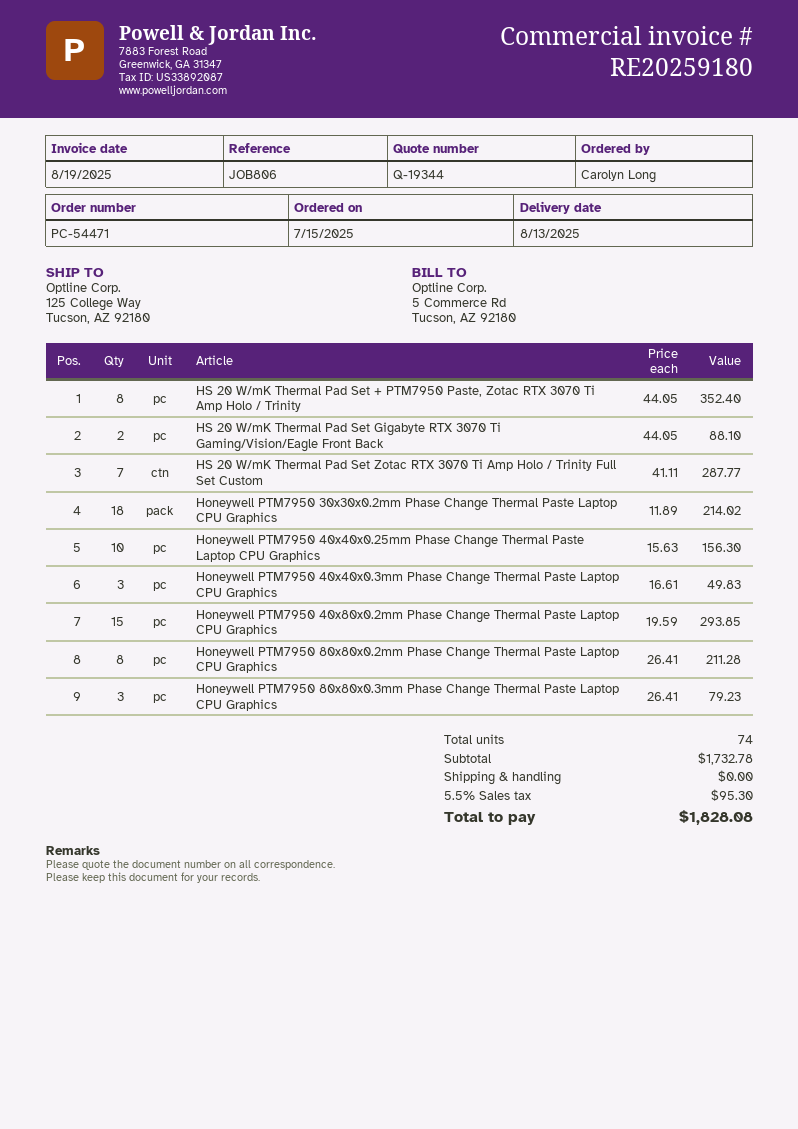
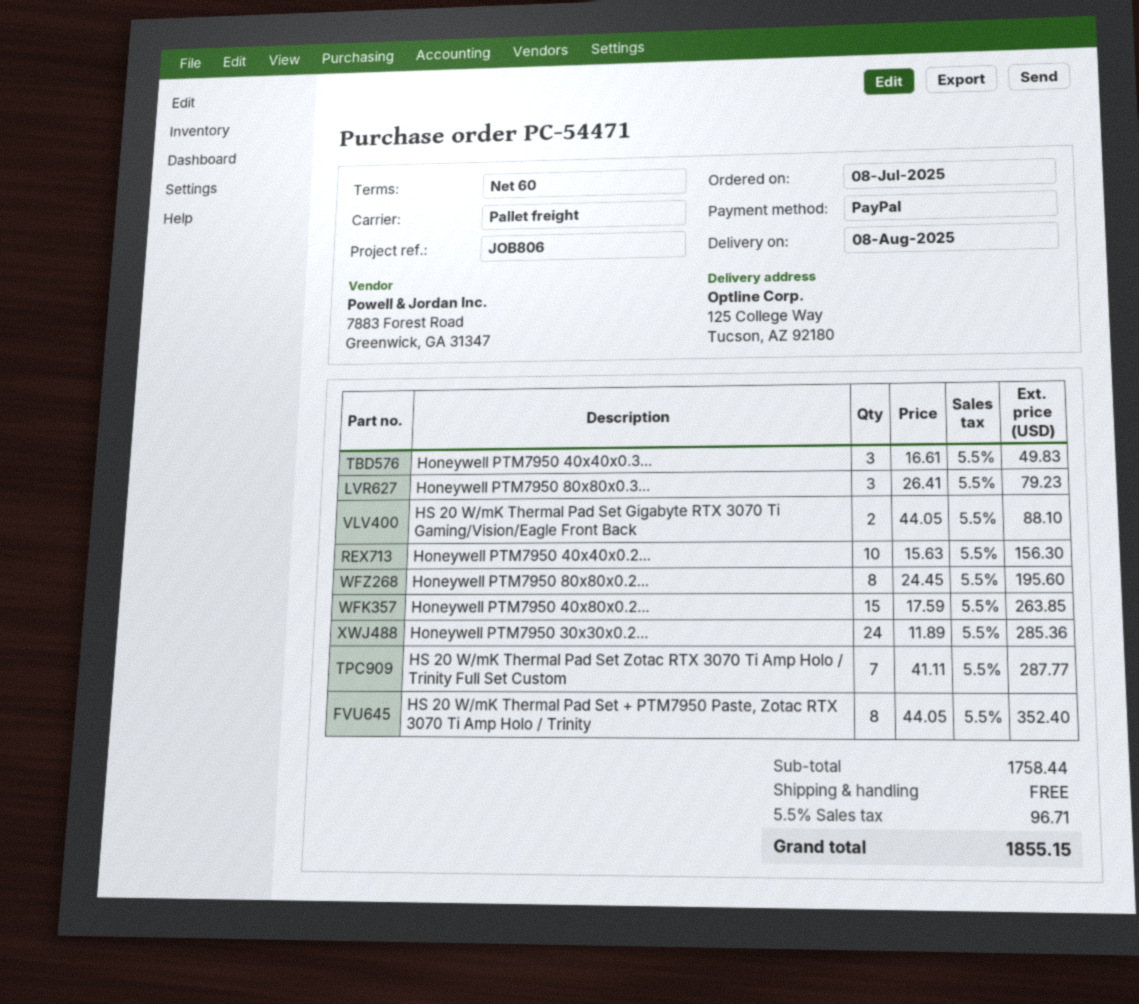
order date: 2025-07-15 -> 2025-07-08
delivery date: 2025-08-13 -> 2025-08-08
Honeywell PTM7950 30x30x0.2mm Phase Change Thermal Paste Laptop CPU Graphics: 18 x 11.89 = 214.02 -> 24 x 11.89 = 285.36
Honeywell PTM7950 40x80x0.2mm Phase Change Thermal Paste Laptop CPU Graphics: 15 x 19.59 = 293.85 -> 15 x 17.59 = 263.85
Honeywell PTM7950 80x80x0.2mm Phase Change Thermal Paste Laptop CPU Graphics: 8 x 26.41 = 211.28 -> 8 x 24.45 = 195.60
subtotal: 1732.78 -> 1758.44
tax: 5.5% = 95.30 -> 5.5% = 96.71
total: 1828.08 -> 1855.15

